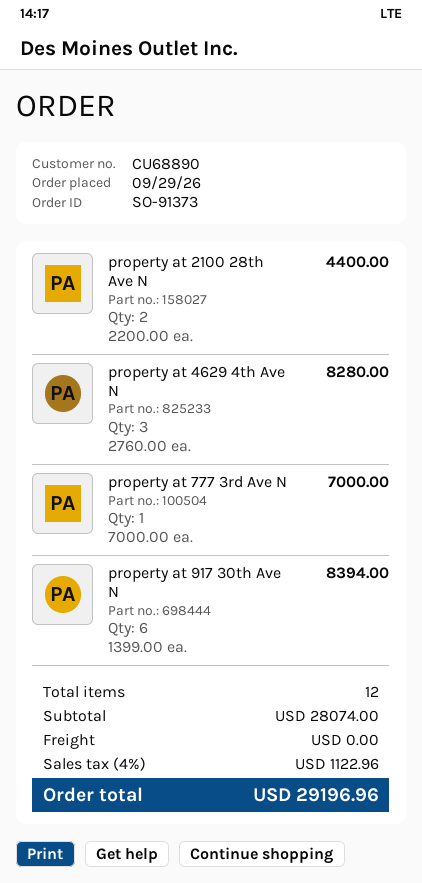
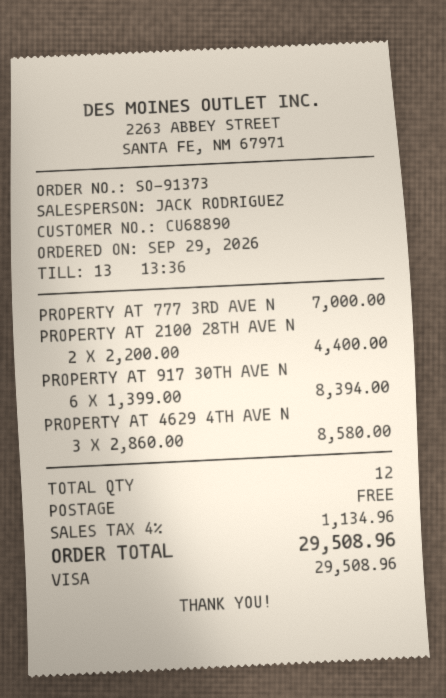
property at 4629 4th Ave N: 3 x 2760.00 = 8280.00 -> 3 x 2860.00 = 8580.00
tax: 4% = 1122.96 -> 4% = 1134.96
total: 29196.96 -> 29508.96

